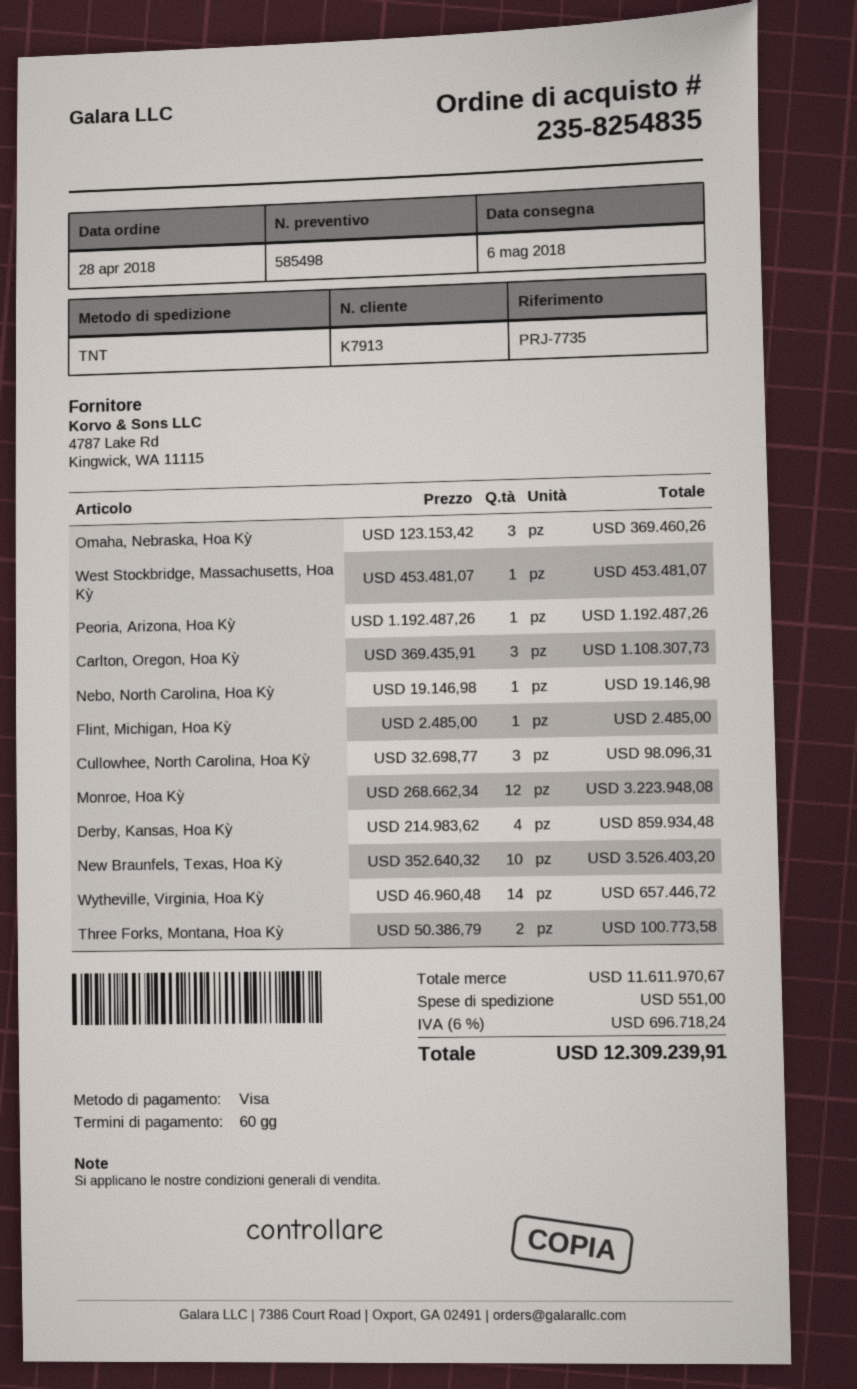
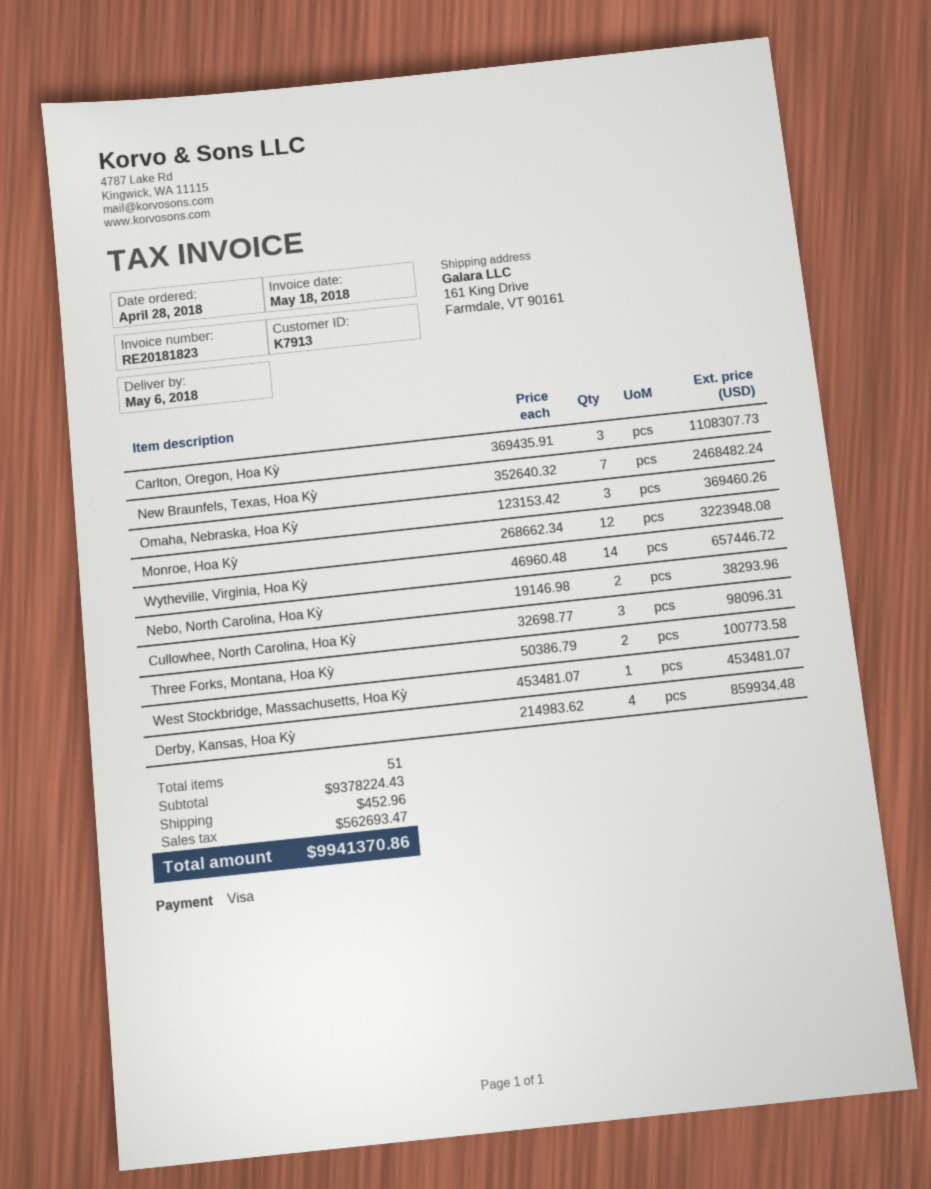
Peoria, Arizona, Hoa Kỳ: 1 x 1192487.26 = 1192487.26 -> none
Nebo, North Carolina, Hoa Kỳ: 1 x 19146.98 = 19146.98 -> 2 x 19146.98 = 38293.96
Flint, Michigan, Hoa Kỳ: 1 x 2485.00 = 2485.00 -> none
New Braunfels, Texas, Hoa Kỳ: 10 x 352640.32 = 3526403.20 -> 7 x 352640.32 = 2468482.24
subtotal: 11611970.67 -> 9378224.43
shipping: 551.00 -> 452.96
tax: 696718.24 -> 562693.47
total: 12309239.91 -> 9941370.86

